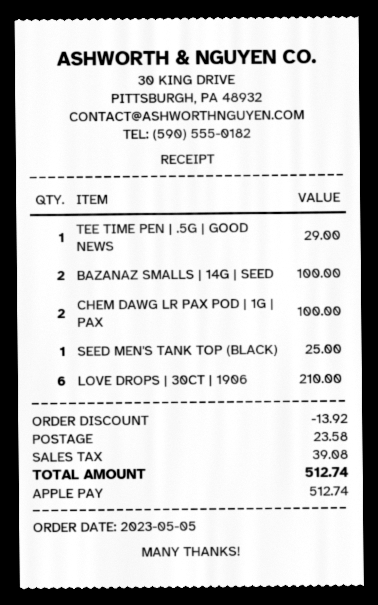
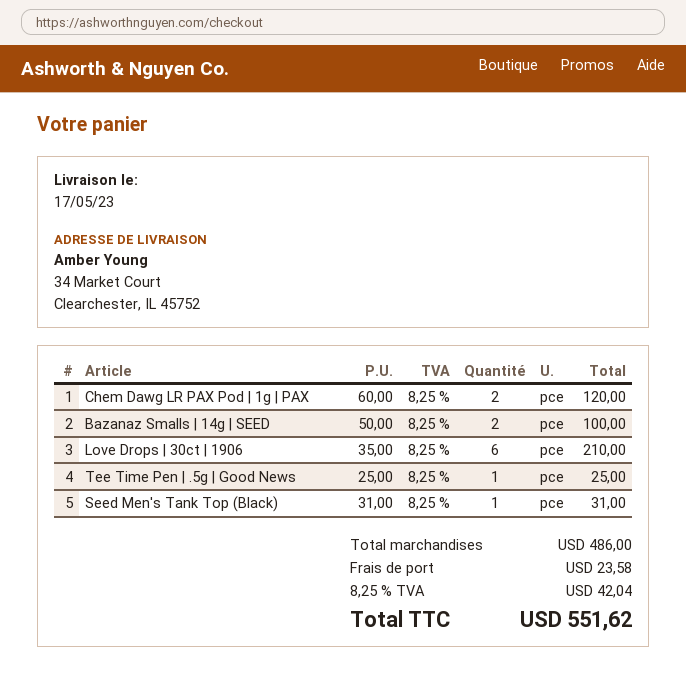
TEE TIME PEN | .5G | GOOD NEWS: 1 for 29.00 -> 1 for 25.00
CHEM DAWG LR PAX POD | 1G | PAX: 2 for 100.00 -> 2 for 120.00
SEED MEN'S TANK TOP (BLACK): 1 for 25.00 -> 1 for 31.00
discount: 13.92 -> none
tax: 39.08 -> 42.04
total: 512.74 -> 551.62

